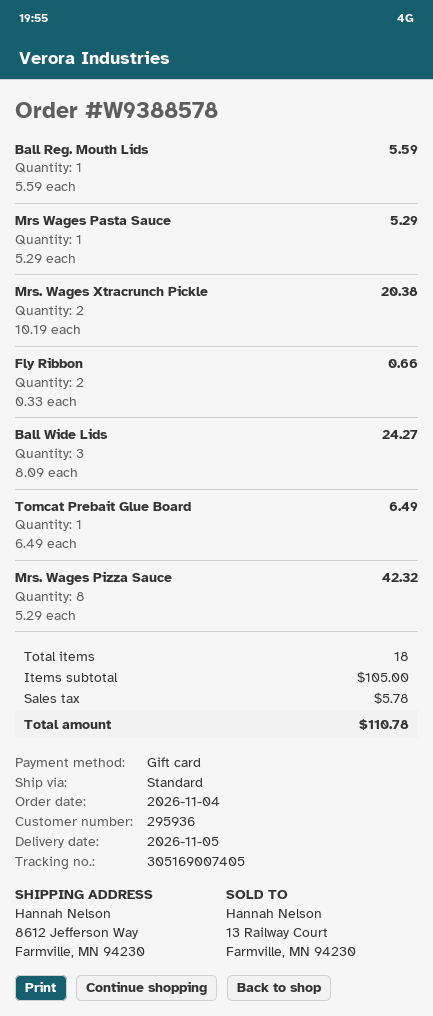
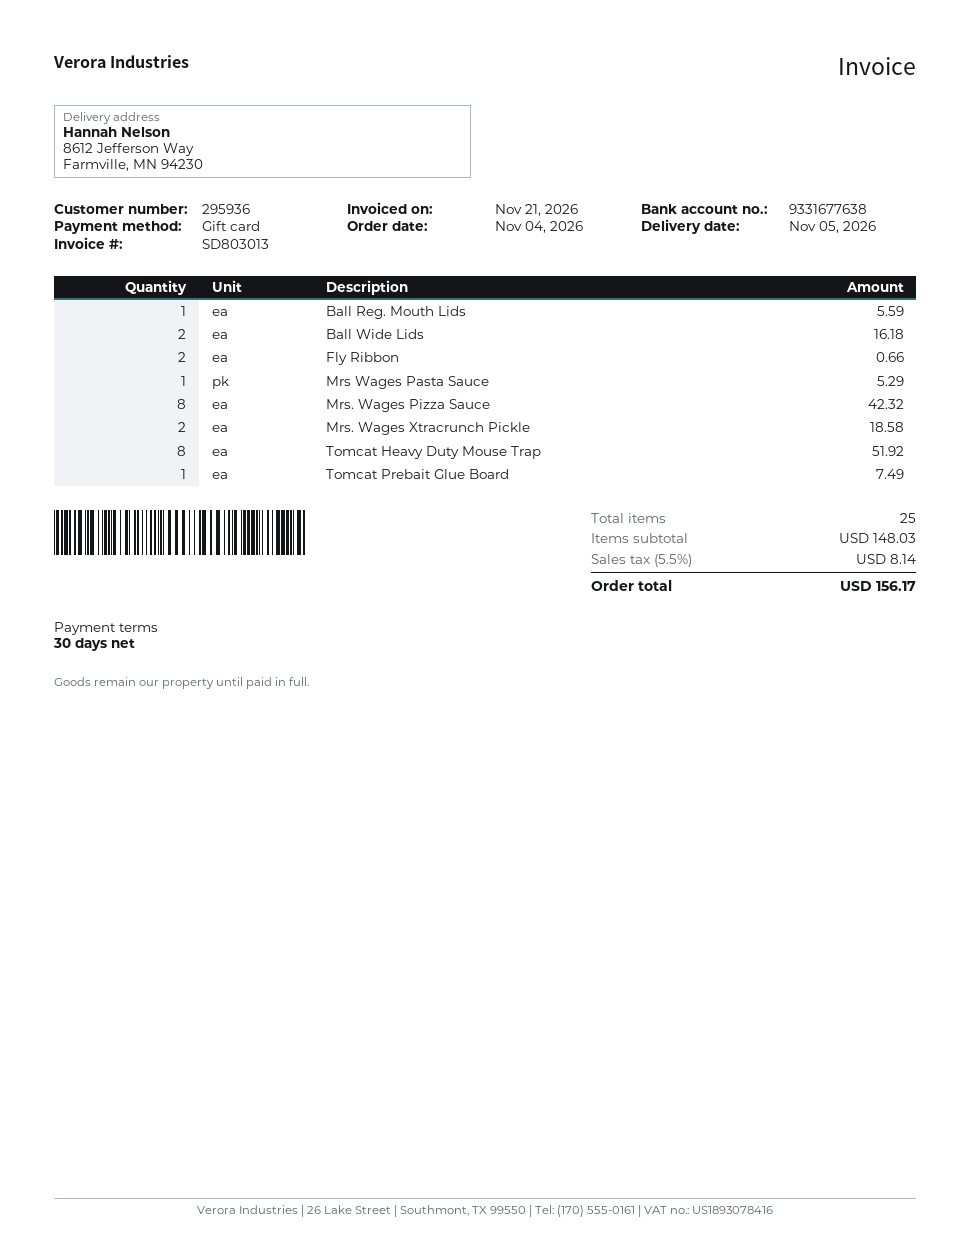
Mrs. Wages Xtracrunch Pickle: 2 for 20.38 -> 2 for 18.58
Ball Wide Lids: 3 for 24.27 -> 2 for 16.18
Tomcat Prebait Glue Board: 1 for 6.49 -> 1 for 7.49
Tomcat Heavy Duty Mouse Trap: none -> 8 for 51.92
total quantity: 18 -> 25
subtotal: 105.00 -> 148.03
tax: 5.78 -> 8.14
total: 110.78 -> 156.17

